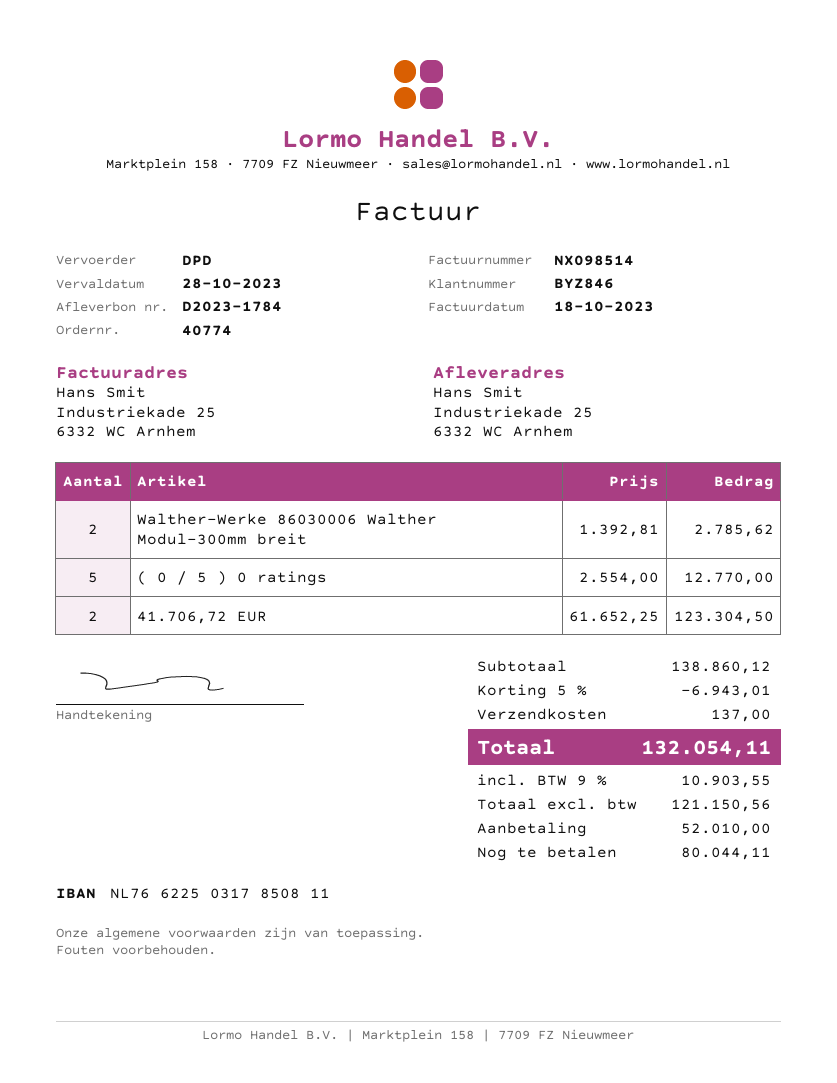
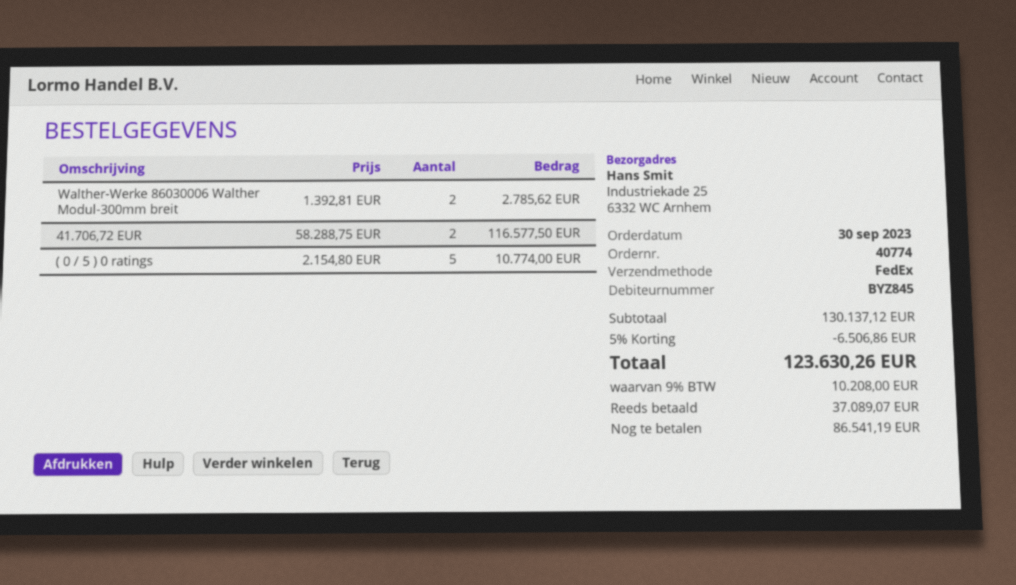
customer number: BYZ846 -> BYZ845
shipping method: DPD -> FedEx
( 0 / 5 ) 0 ratings: 5 x 2554.00 = 12770.00 -> 5 x 2154.80 = 10774.00
41.706,72 EUR: 2 x 61652.25 = 123304.50 -> 2 x 58288.75 = 116577.50
subtotal: 138860.12 -> 130137.12
discount: 5% = 6943.01 -> 5% = 6506.86
shipping: 137.00 -> none
tax: 9% = 10903.55 -> 9% = 10208.00
total: 132054.11 -> 123630.26
deposit: 52010.00 -> 37089.07
balance: 80044.11 -> 86541.19

